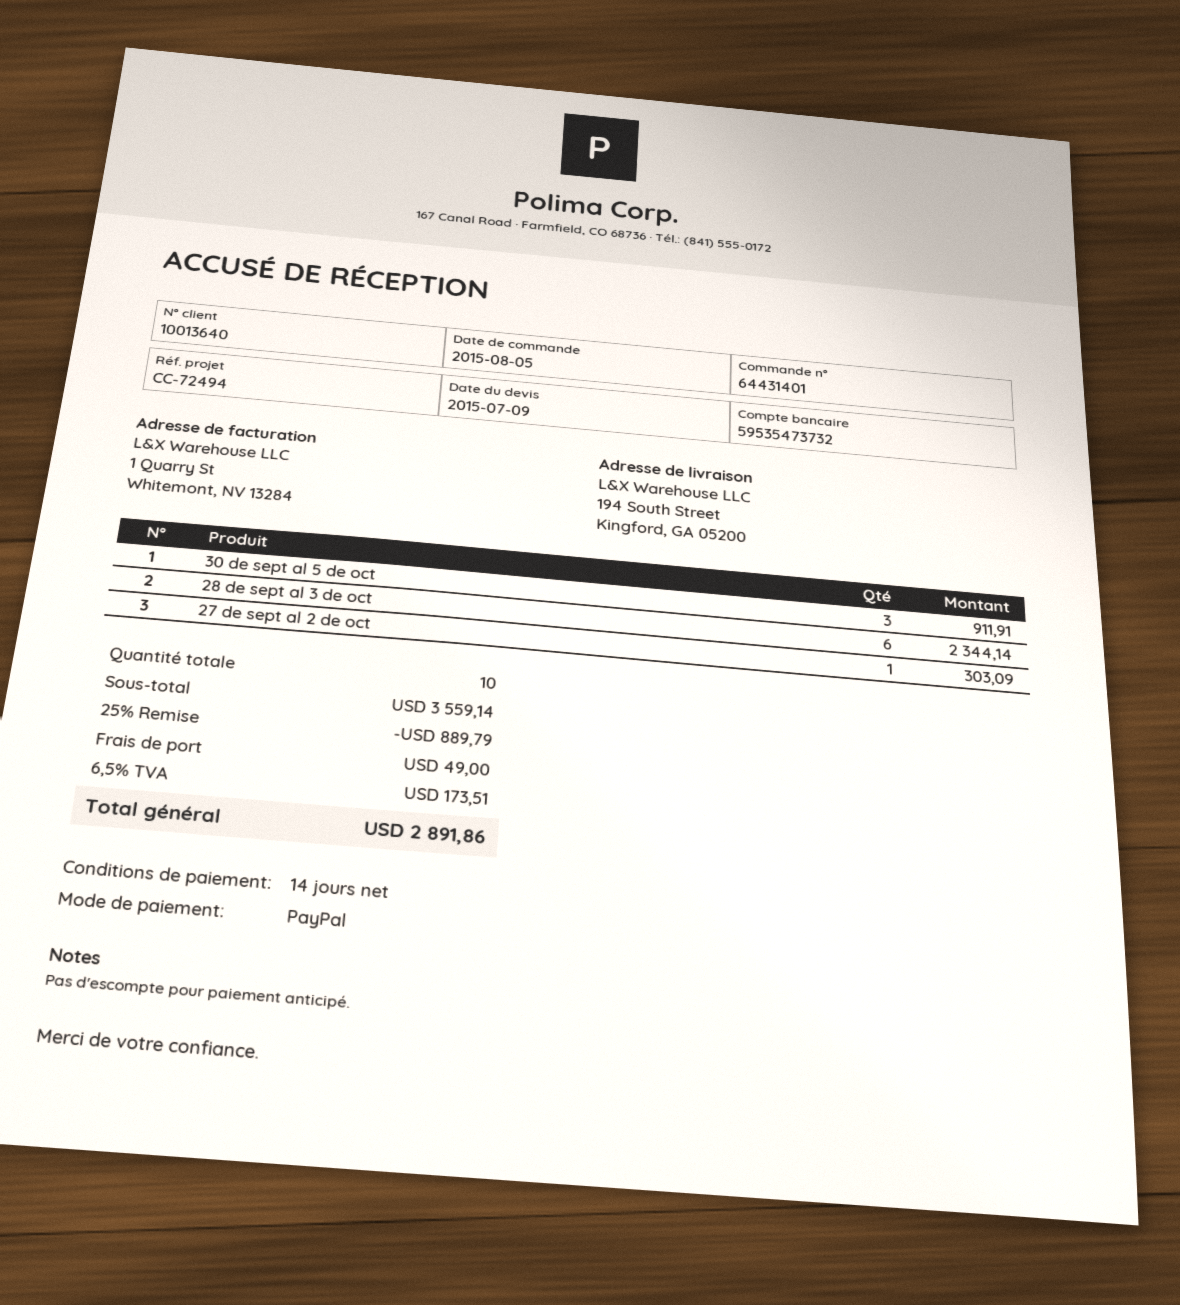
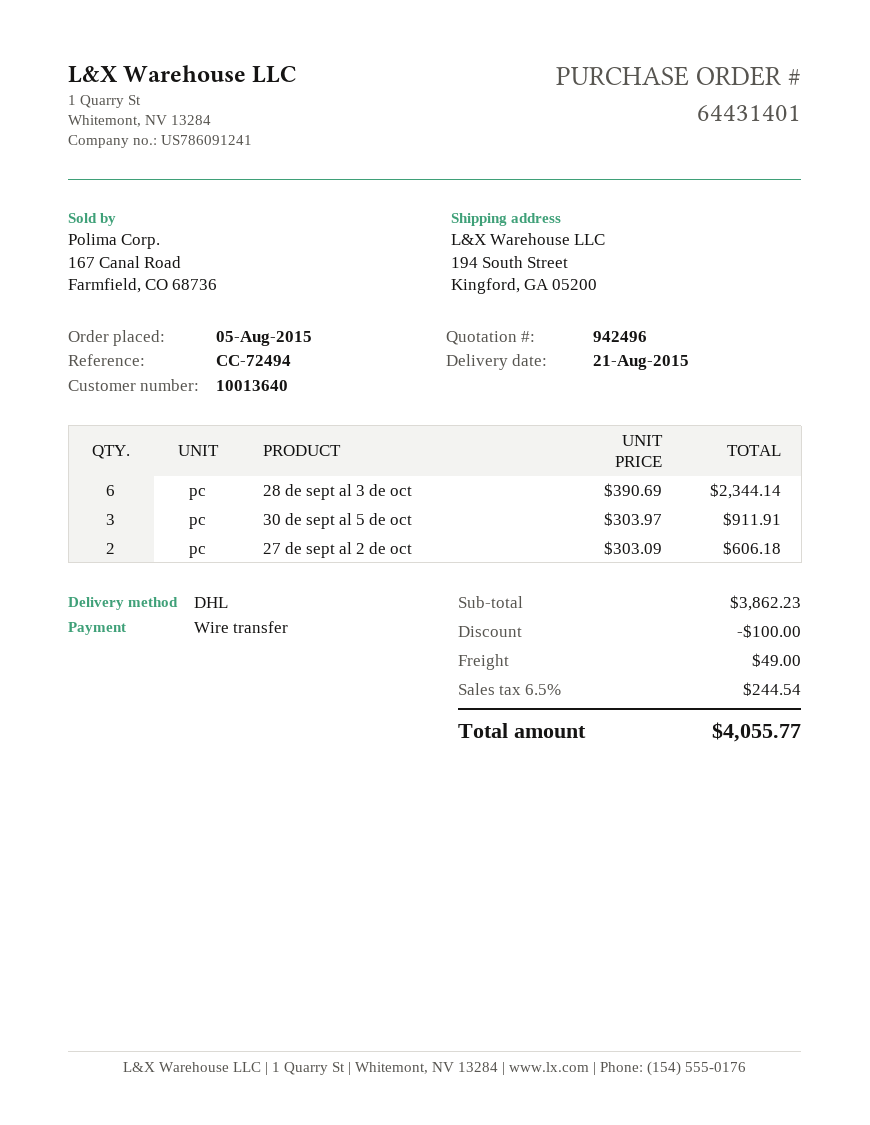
payment method: PayPal -> bank transfer
27 de sept al 2 de oct: 1 for 303.09 -> 2 for 606.18
subtotal: 3559.14 -> 3862.23
discount: 889.79 -> 100.00
tax: 6.5% = 173.51 -> 6.5% = 244.54
total: 2891.86 -> 4055.77

